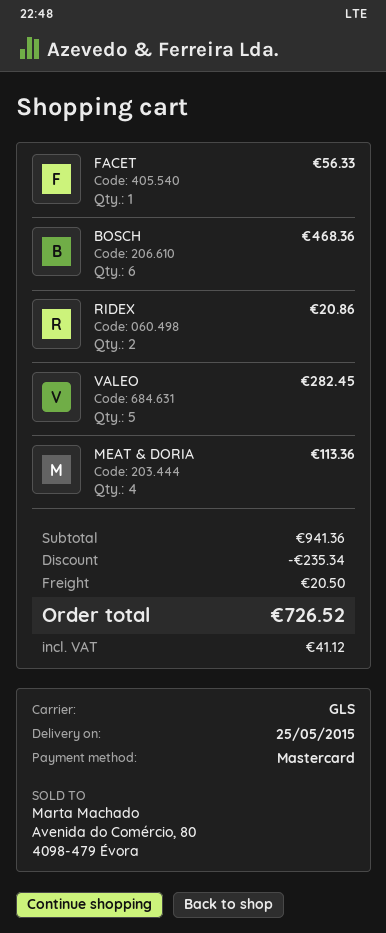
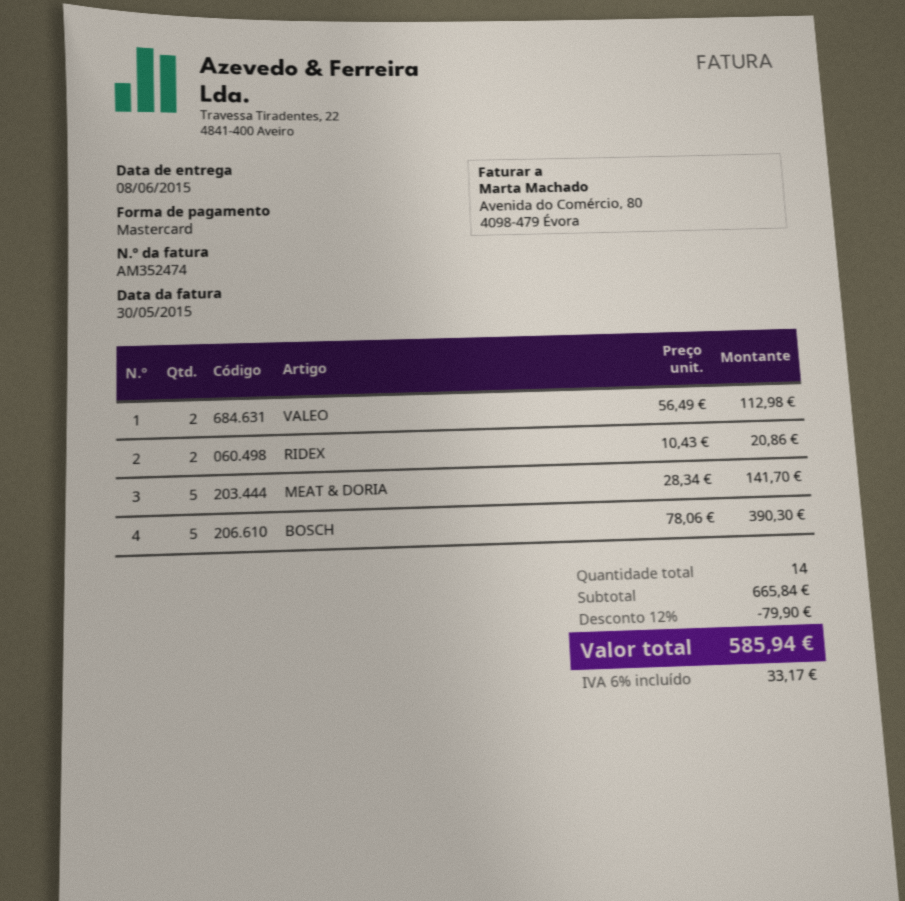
delivery date: 2015-05-25 -> 2015-06-08
FACET: 1 for 56.33 -> none
BOSCH: 6 for 468.36 -> 5 for 390.30
VALEO: 5 for 282.45 -> 2 for 112.98
MEAT & DORIA: 4 for 113.36 -> 5 for 141.70
subtotal: 941.36 -> 665.84
discount: 235.34 -> 79.90
shipping: 20.50 -> none
tax: 41.12 -> 33.17
total: 726.52 -> 585.94

